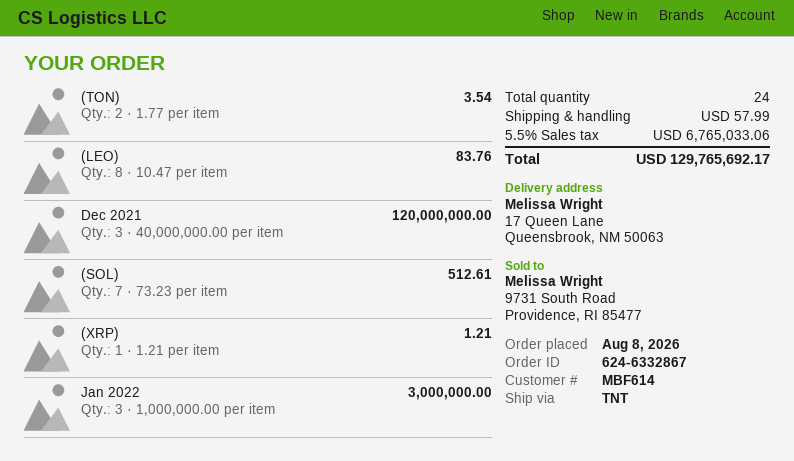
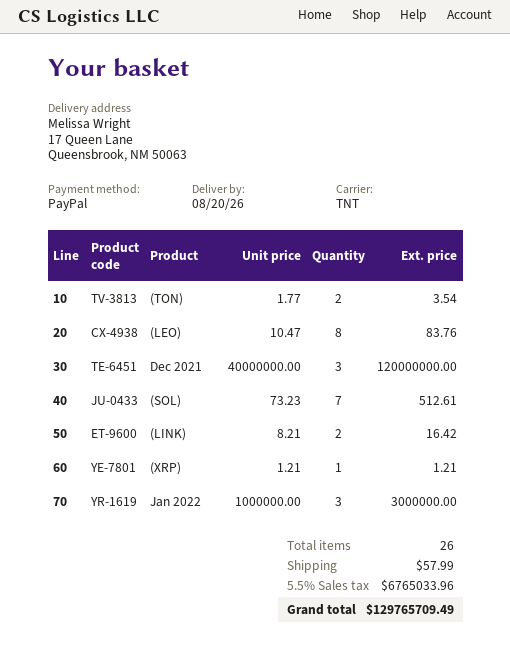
(LINK): none -> 2 x 8.21 = 16.42
total quantity: 24 -> 26
tax: 5.5% = 6765033.06 -> 5.5% = 6765033.96
total: 129765692.17 -> 129765709.49

